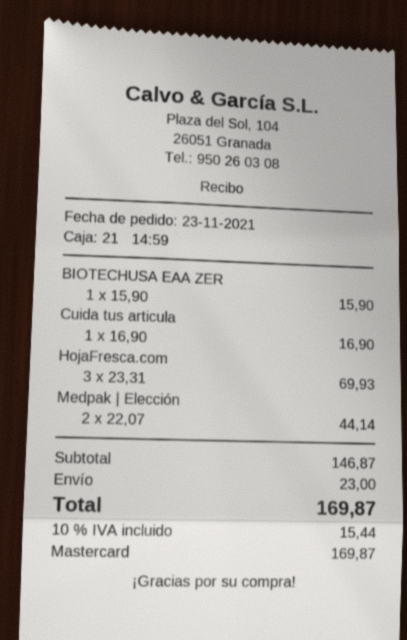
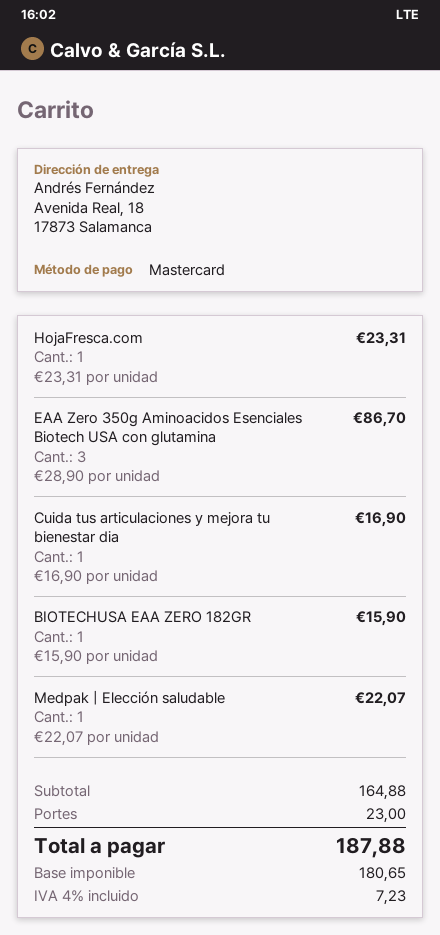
HojaFresca.com: 3 x 23.31 = 69.93 -> 1 x 23.31 = 23.31
Medpak | Elección: 2 x 22.07 = 44.14 -> 1 x 22.07 = 22.07
EAA Zero 350g Aminoacidos Esenciales Biotech USA con glutamina: none -> 3 x 28.90 = 86.70
subtotal: 146.87 -> 164.88
tax: 10% = 15.44 -> 4% = 7.23
total: 169.87 -> 187.88

